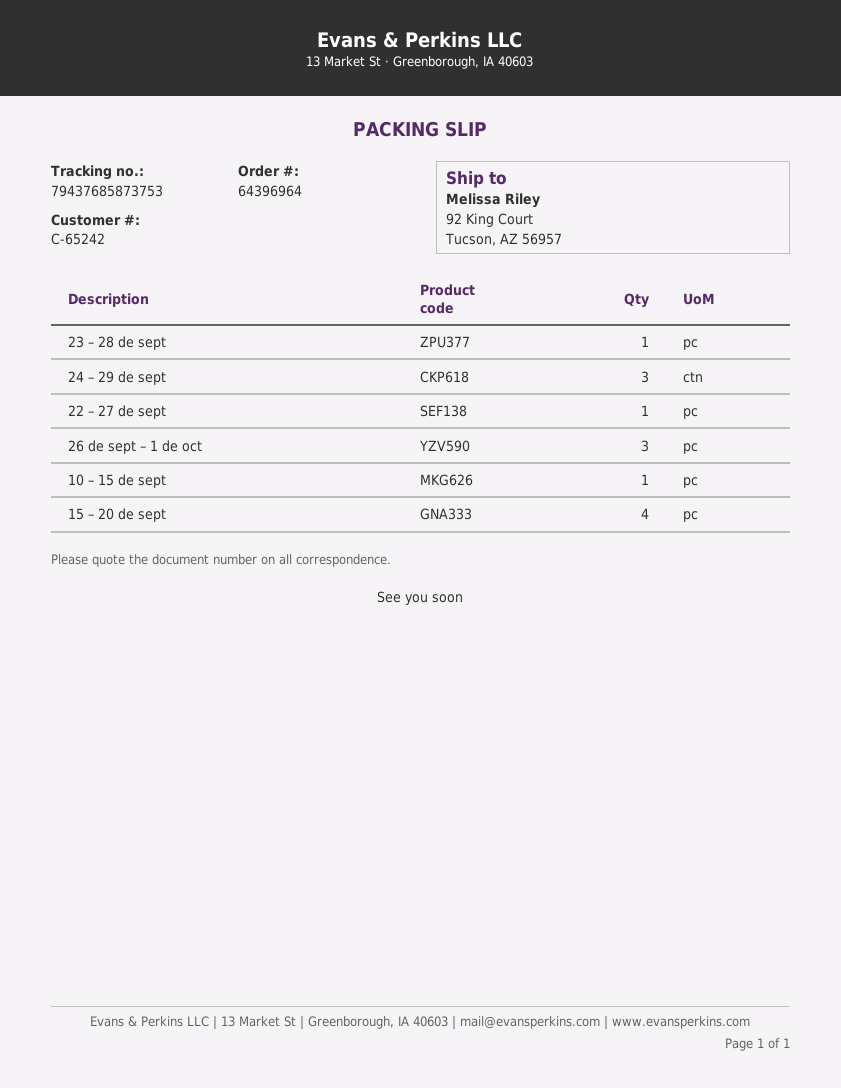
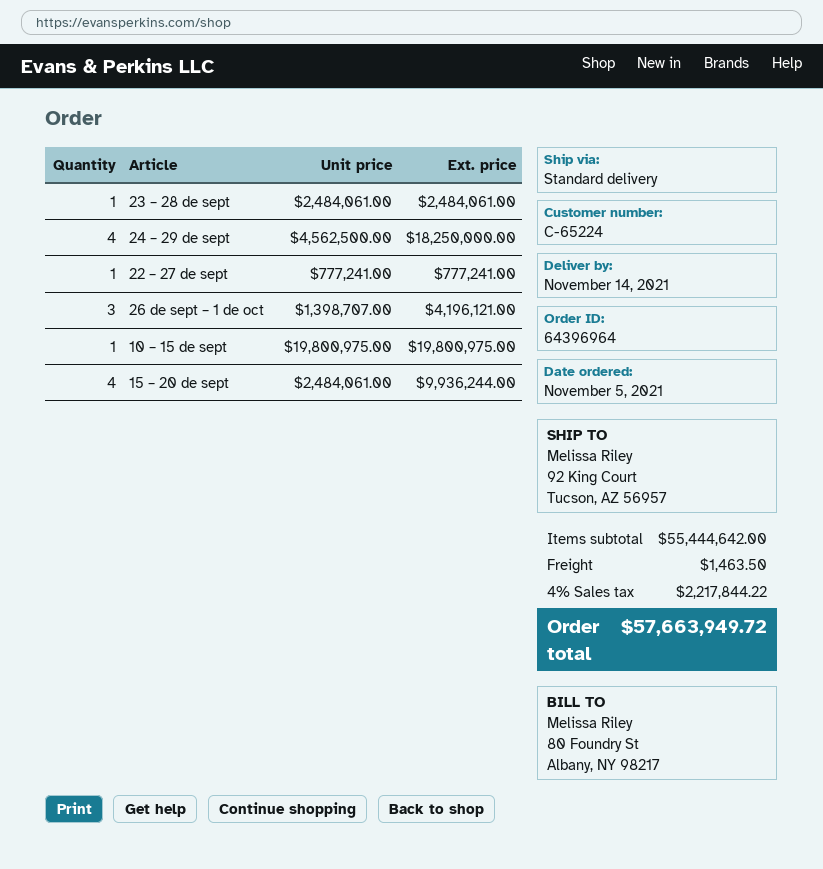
customer number: C-65242 -> C-65224
24 – 29 de sept: 3 -> 4

